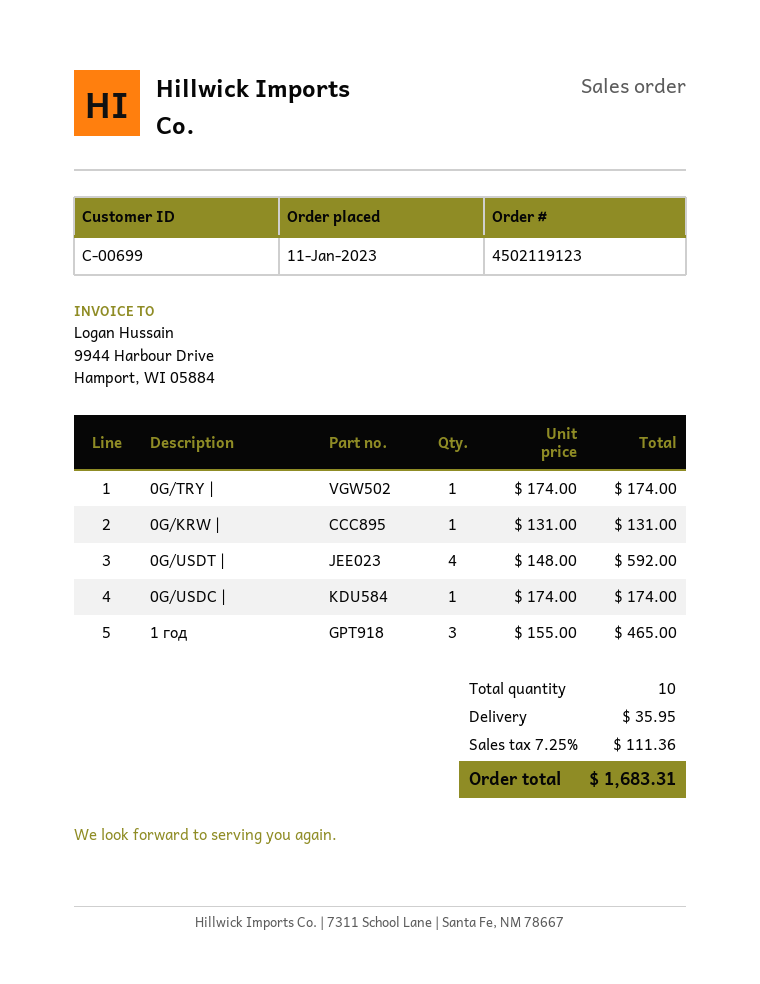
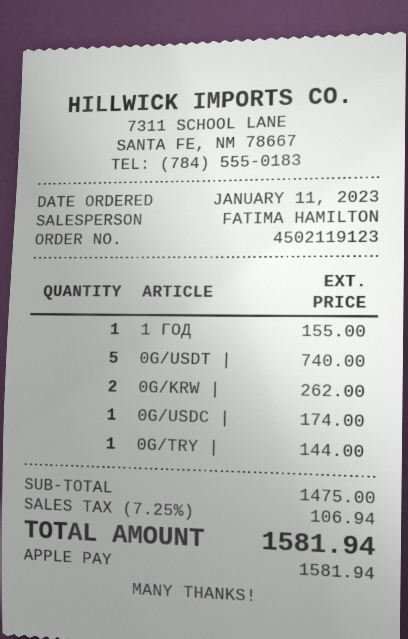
0G/TRY |: 1 for 174.00 -> 1 for 144.00
0G/KRW |: 1 for 131.00 -> 2 for 262.00
0G/USDT |: 4 for 592.00 -> 5 for 740.00
1 год: 3 for 465.00 -> 1 for 155.00
shipping: 35.95 -> none
tax: 7.25% = 111.36 -> 7.25% = 106.94
total: 1683.31 -> 1581.94

